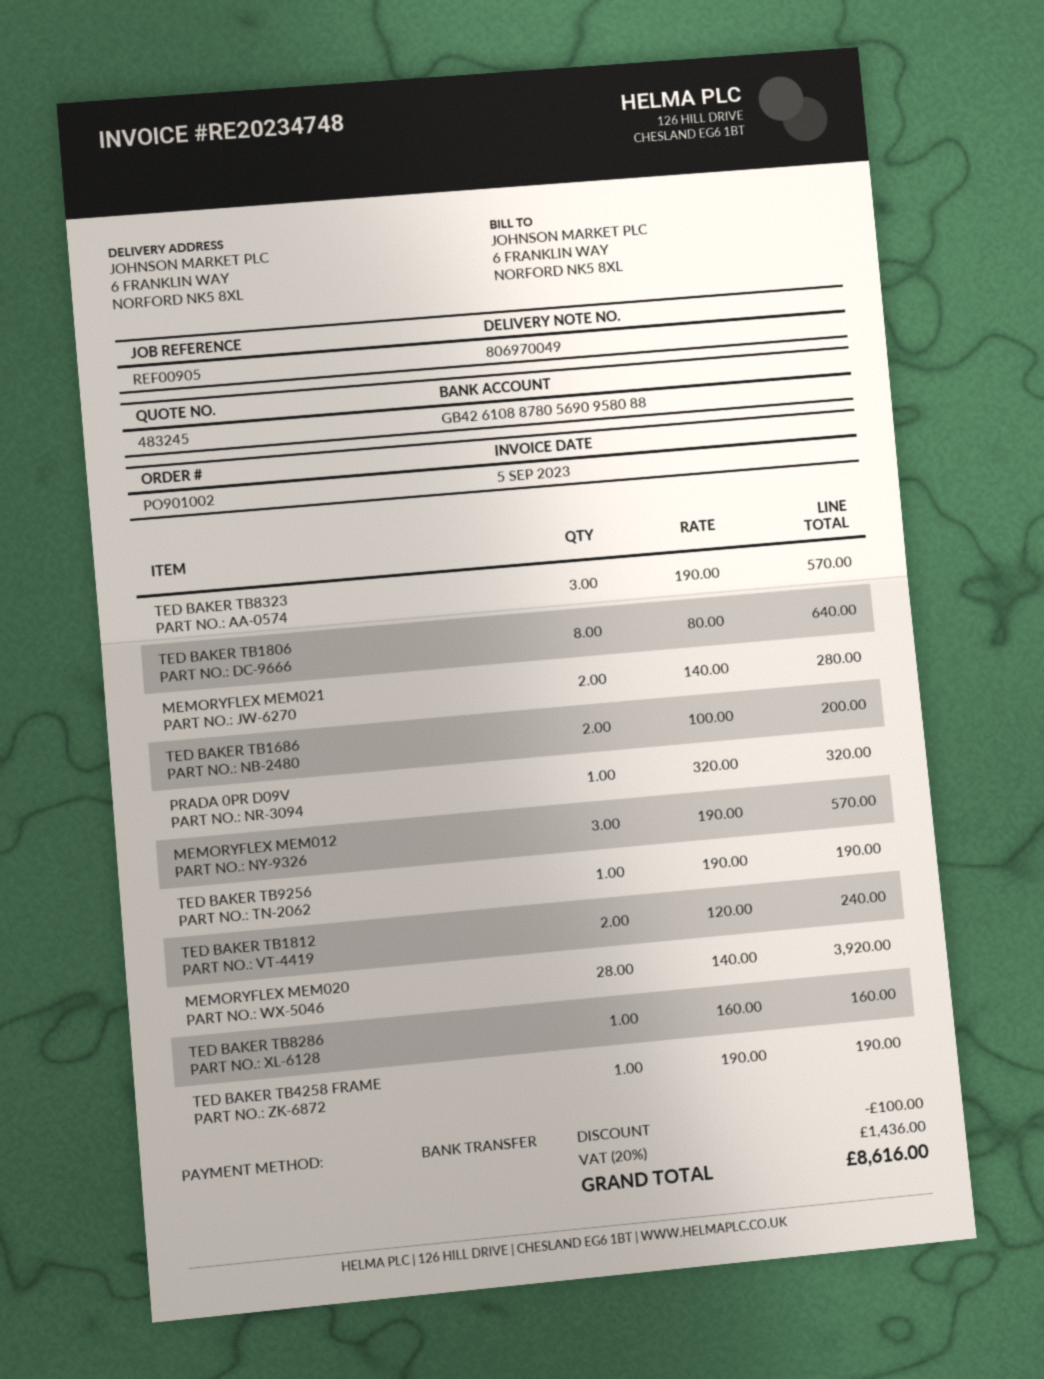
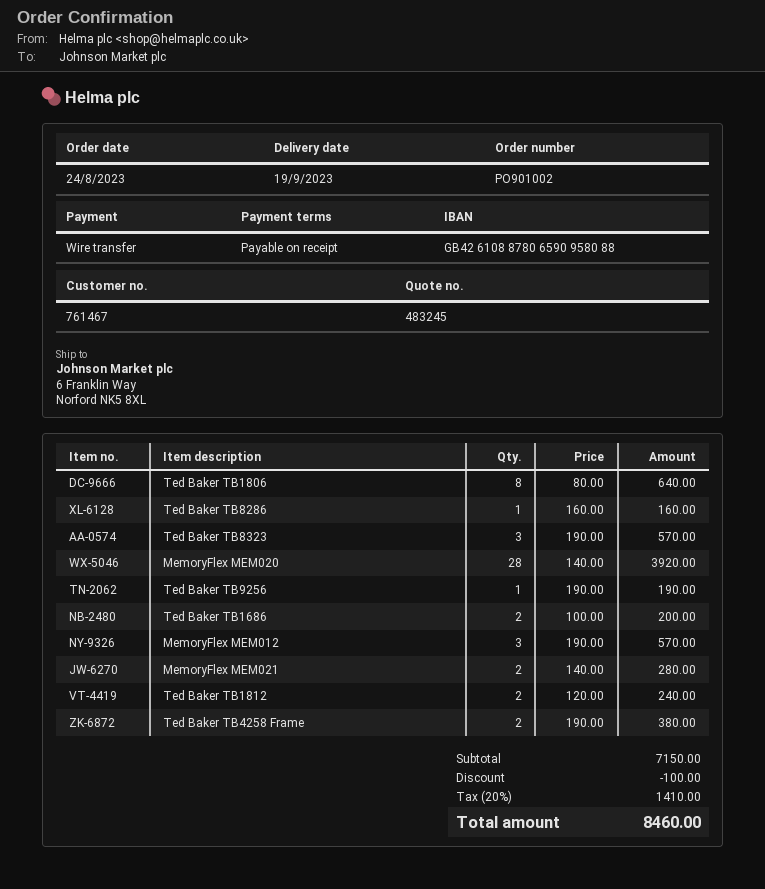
bank account: GB42610887805690958088 -> GB42610887806590958088
PRADA 0PR D09V: 1 x 320.00 = 320.00 -> none
TED BAKER TB4258 FRAME: 1 x 190.00 = 190.00 -> 2 x 190.00 = 380.00
tax: 20% = 1436.00 -> 20% = 1410.00
total: 8616.00 -> 8460.00

